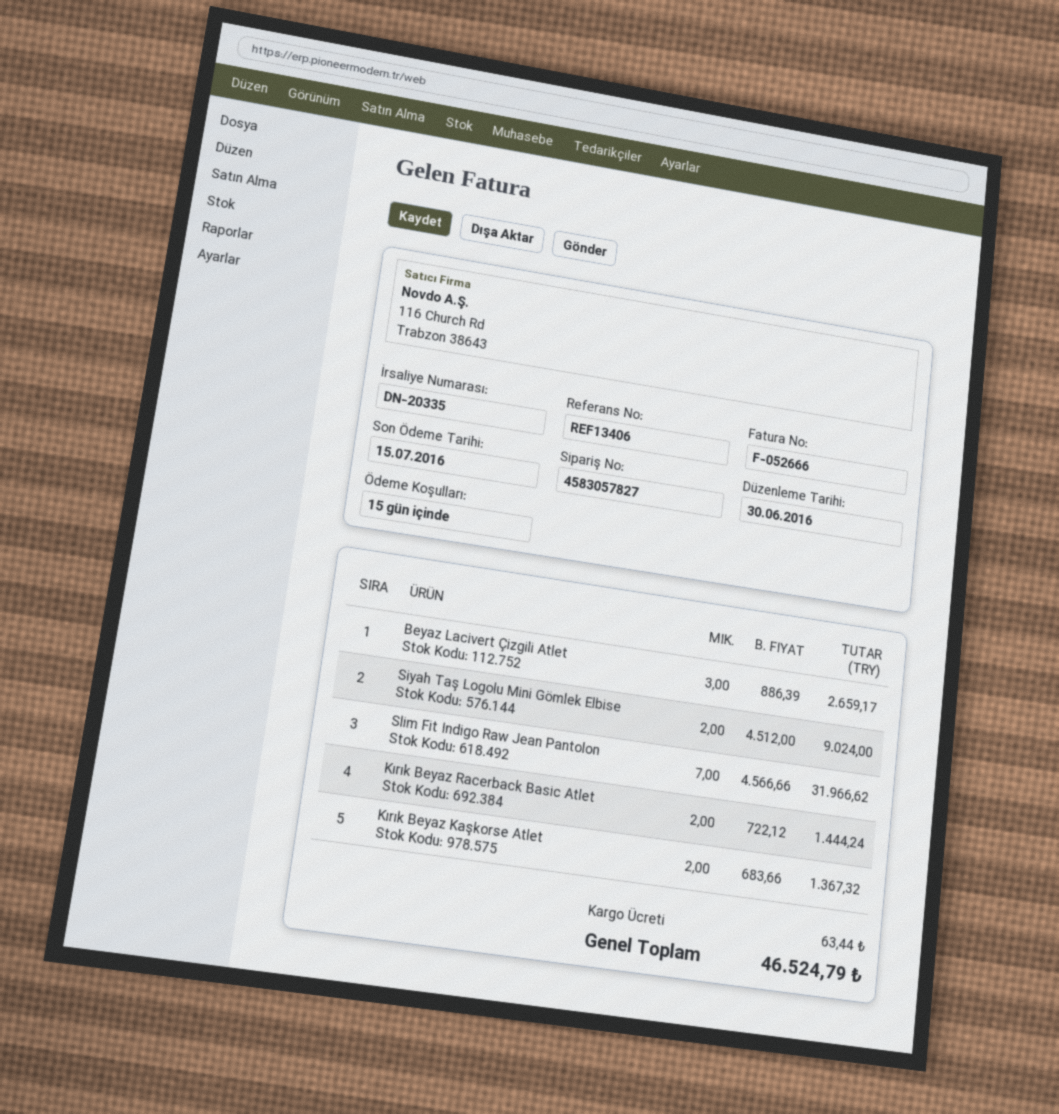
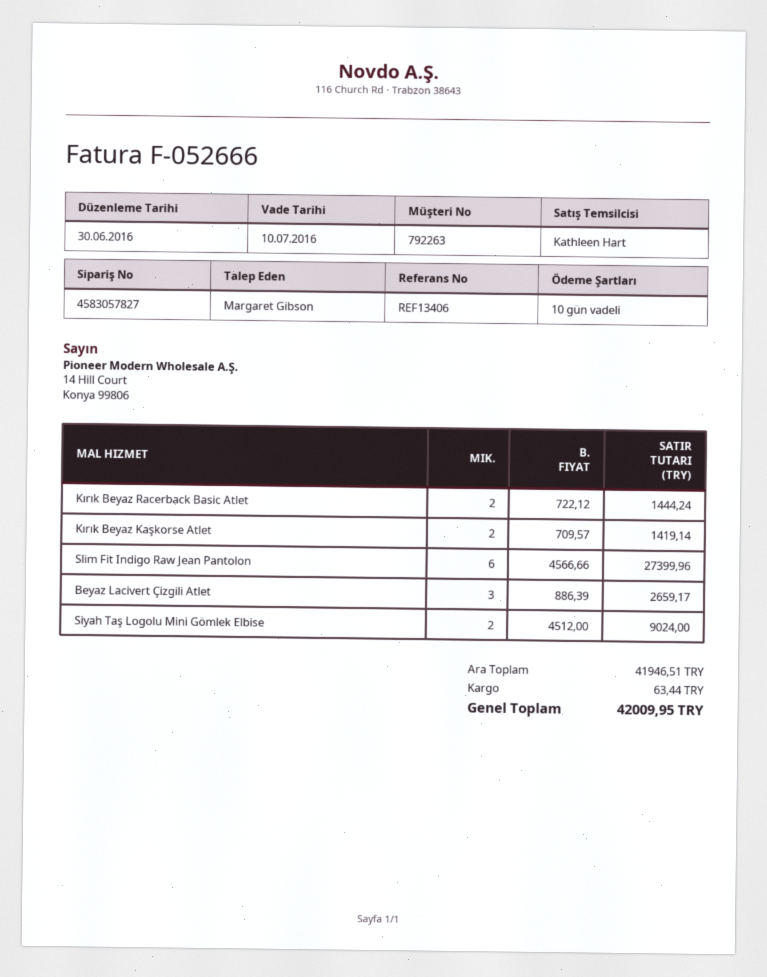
payment terms: 15 days -> 10 days
due date: 2016-07-15 -> 2016-07-10
Slim Fit Indigo Raw Jean Pantolon: 7 x 4566.66 = 31966.62 -> 6 x 4566.66 = 27399.96
Kırık Beyaz Kaşkorse Atlet: 2 x 683.66 = 1367.32 -> 2 x 709.57 = 1419.14
total: 46524.79 -> 42009.95

